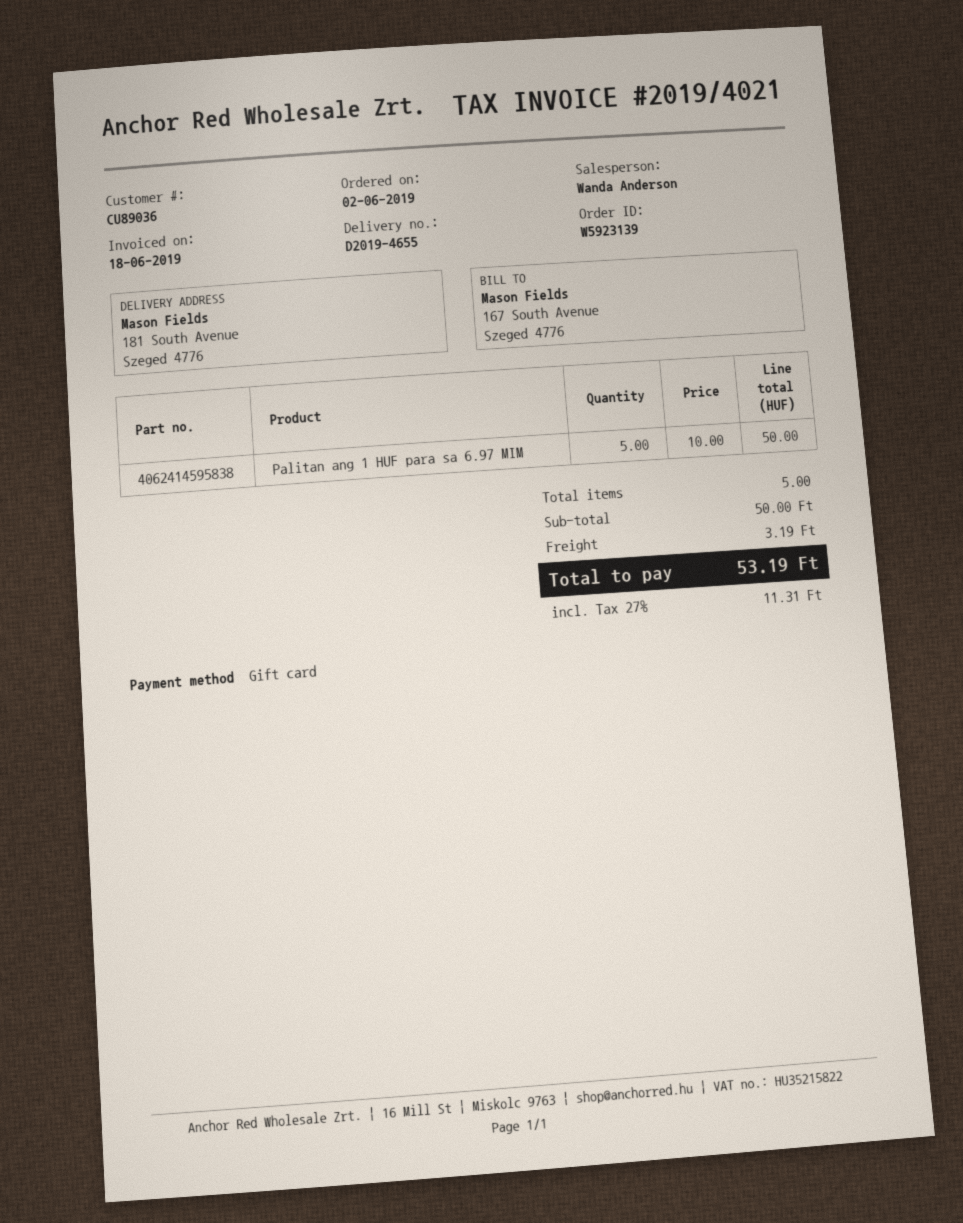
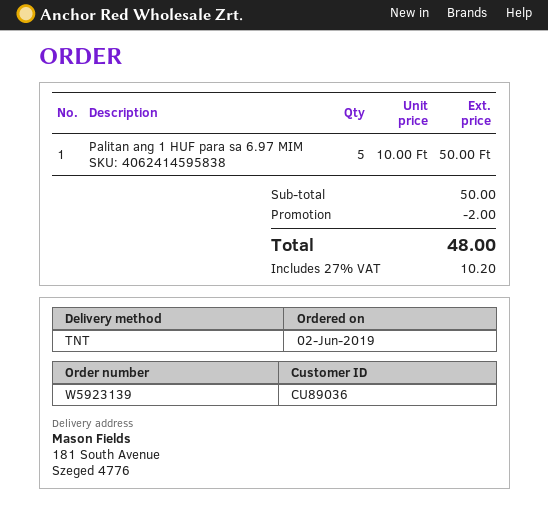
discount: none -> 2.00
shipping: 3.19 -> none
tax: 27% = 11.31 -> 27% = 10.20
total: 53.19 -> 48.00

